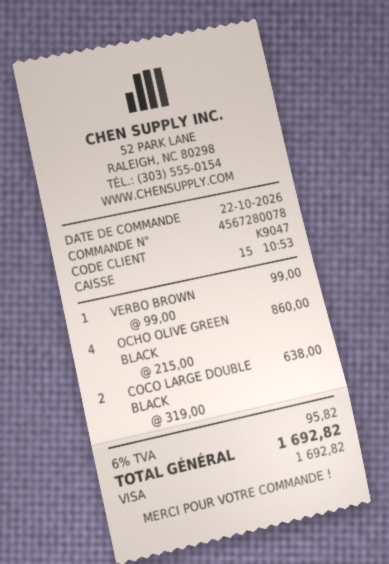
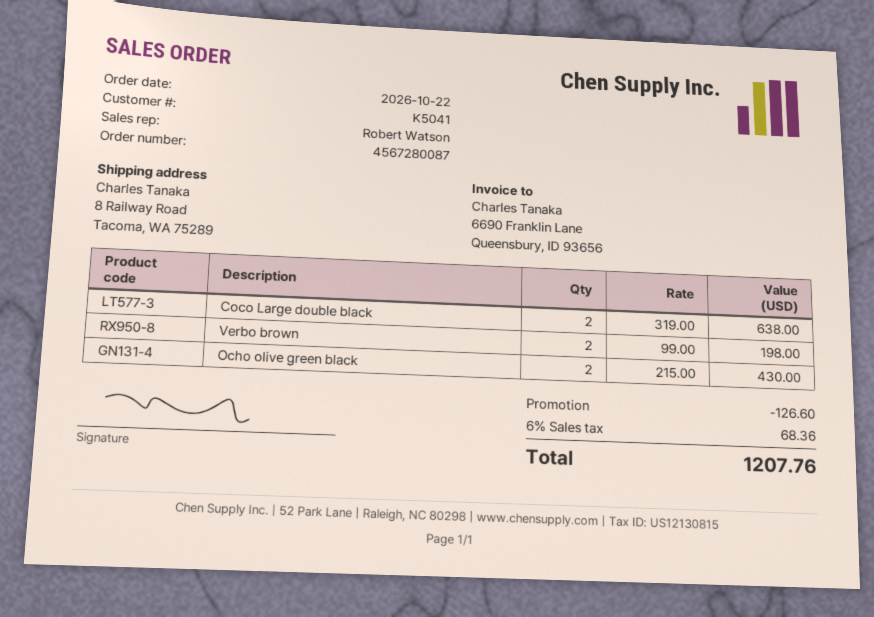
order number: 4567280078 -> 4567280087
customer number: K9047 -> K5041
VERBO BROWN: 1 x 99.00 = 99.00 -> 2 x 99.00 = 198.00
OCHO OLIVE GREEN BLACK: 4 x 215.00 = 860.00 -> 2 x 215.00 = 430.00
discount: none -> 126.60
tax: 6% = 95.82 -> 6% = 68.36
total: 1692.82 -> 1207.76

